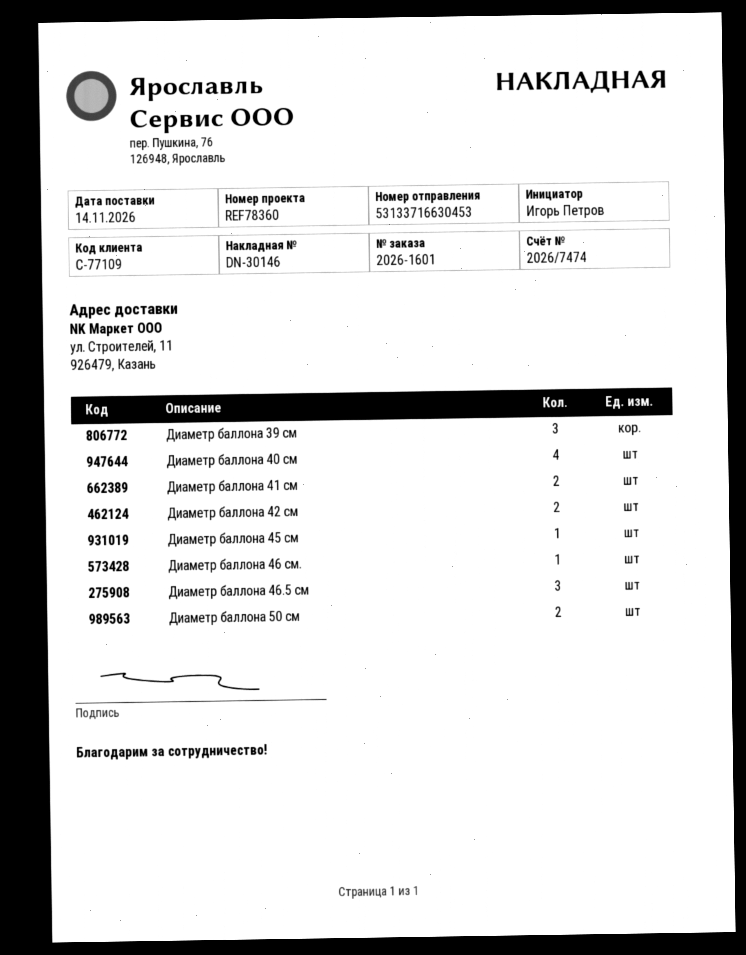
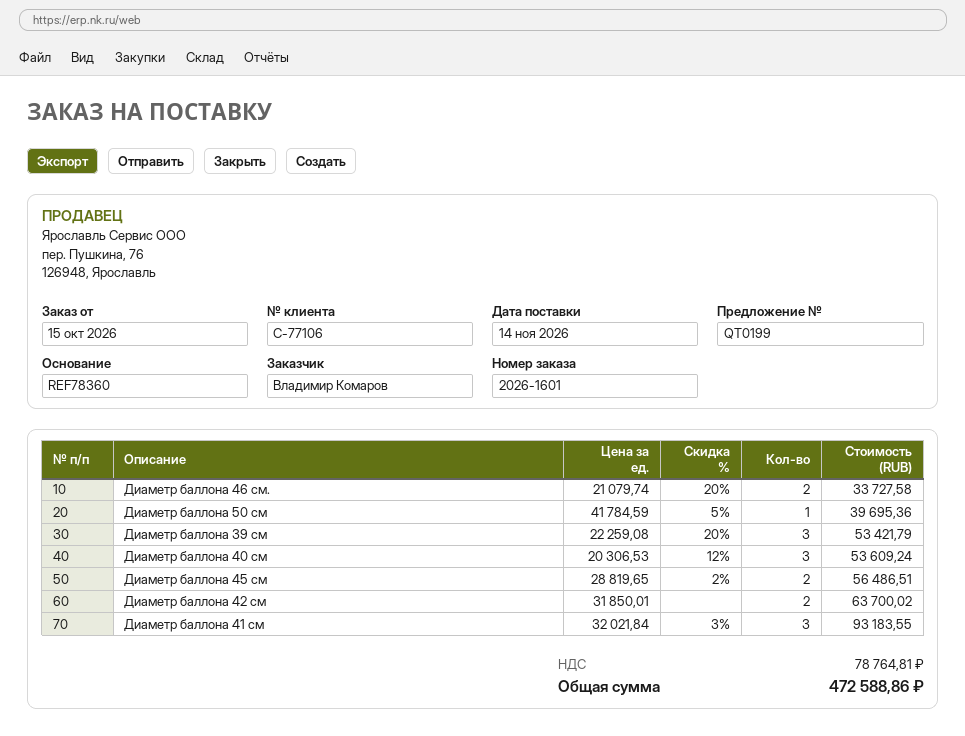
customer number: C-77109 -> C-77106
ordered by: Игорь Петров -> Владимир Комаров
Диаметр баллона 40 см: 4 -> 3
Диаметр баллона 41 см: 2 -> 3
Диаметр баллона 45 см: 1 -> 2
Диаметр баллона 46 см.: 1 -> 2
Диаметр баллона 46.5 см: 3 -> none
Диаметр баллона 50 см: 2 -> 1

